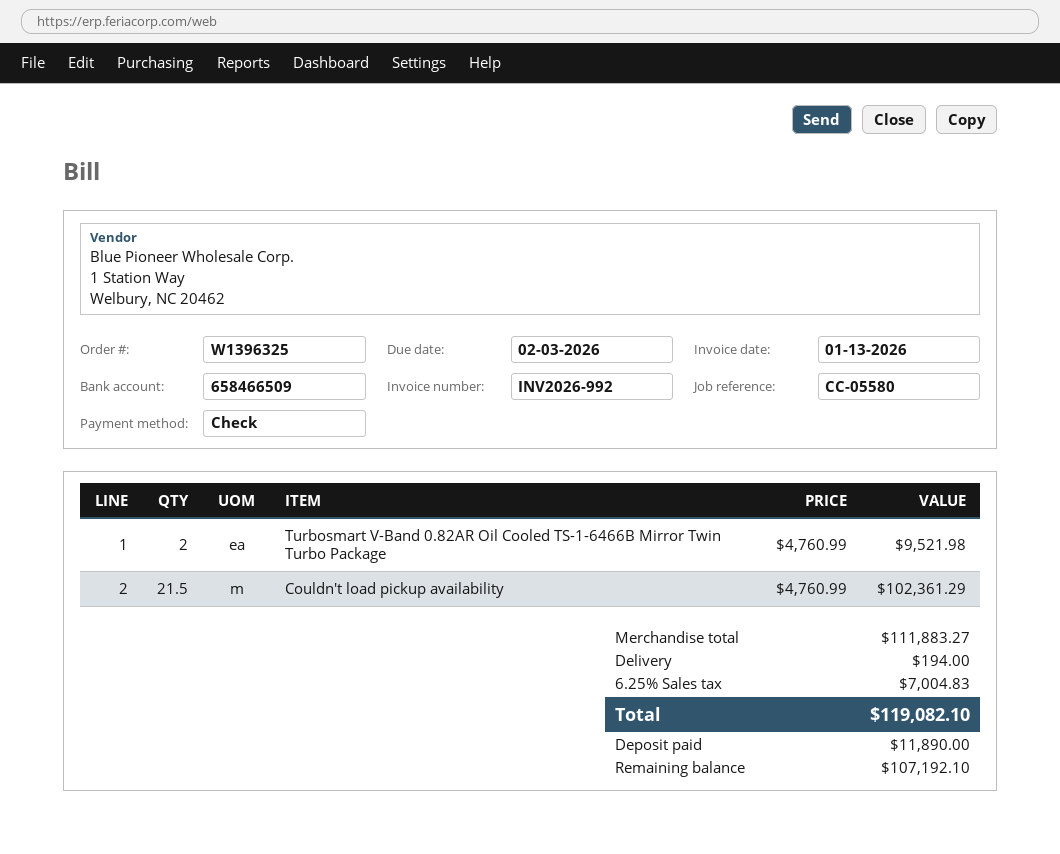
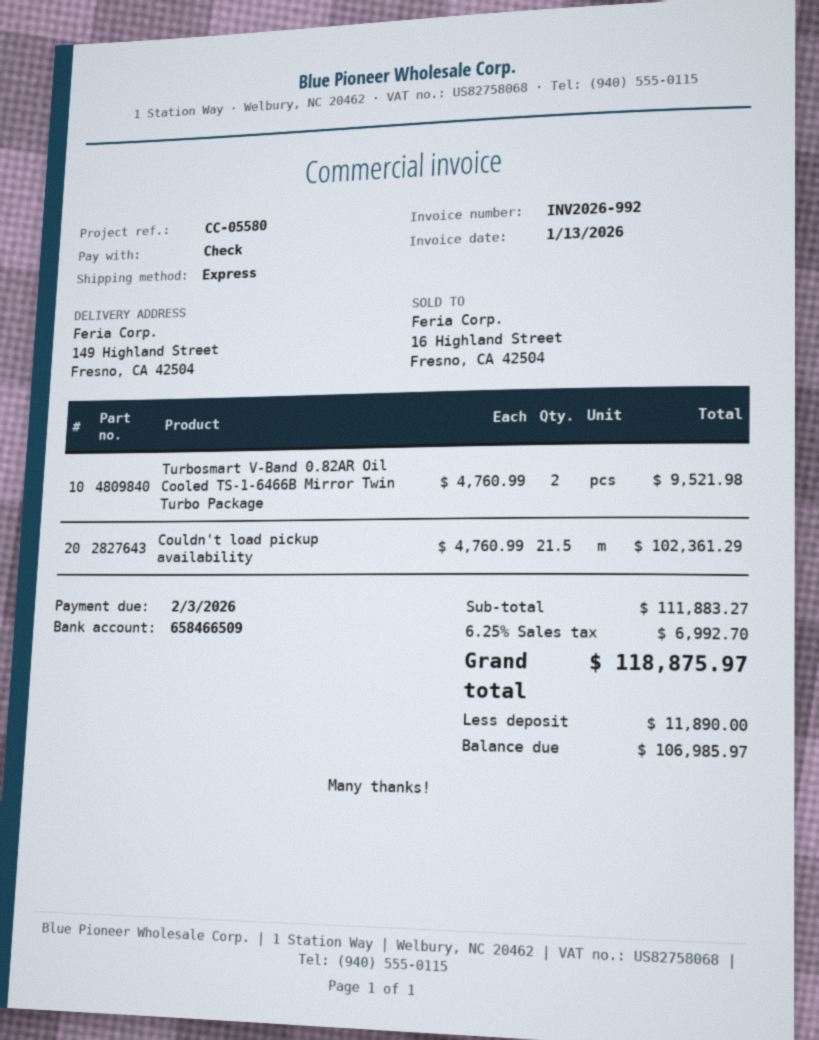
shipping: 194.00 -> none
tax: 6.25% = 7004.83 -> 6.25% = 6992.70
total: 119082.10 -> 118875.97
balance: 107192.10 -> 106985.97

